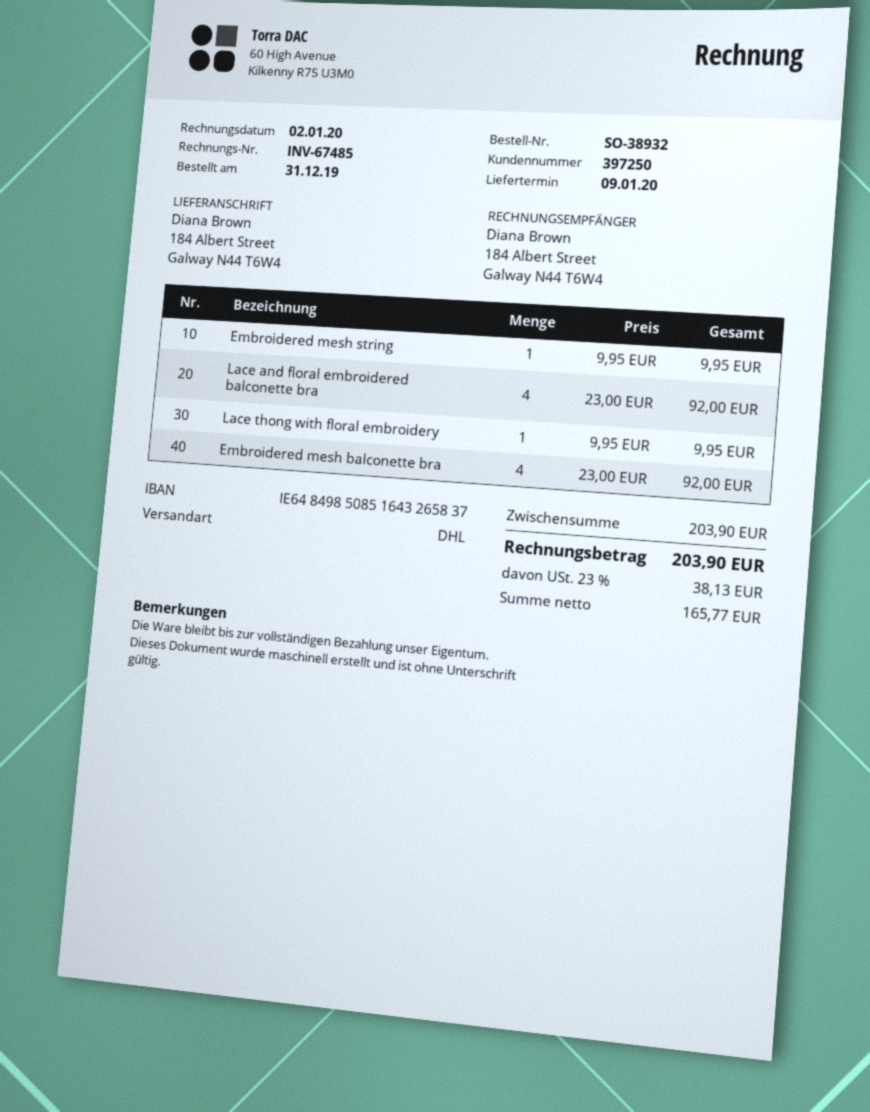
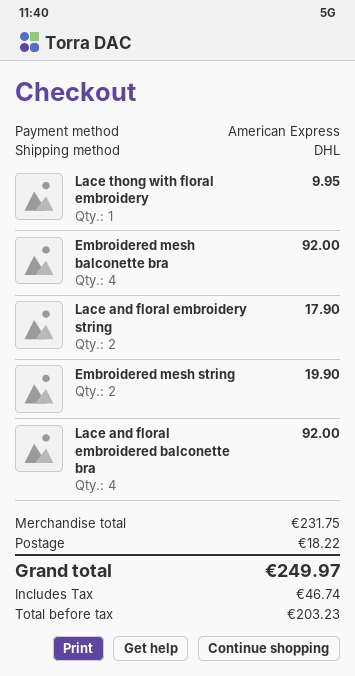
Embroidered mesh string: 1 for 9.95 -> 2 for 19.90
Lace and floral embroidery string: none -> 2 for 17.90
subtotal: 203.90 -> 231.75
shipping: none -> 18.22
net: 165.77 -> 203.23
tax: 38.13 -> 46.74
total: 203.90 -> 249.97

